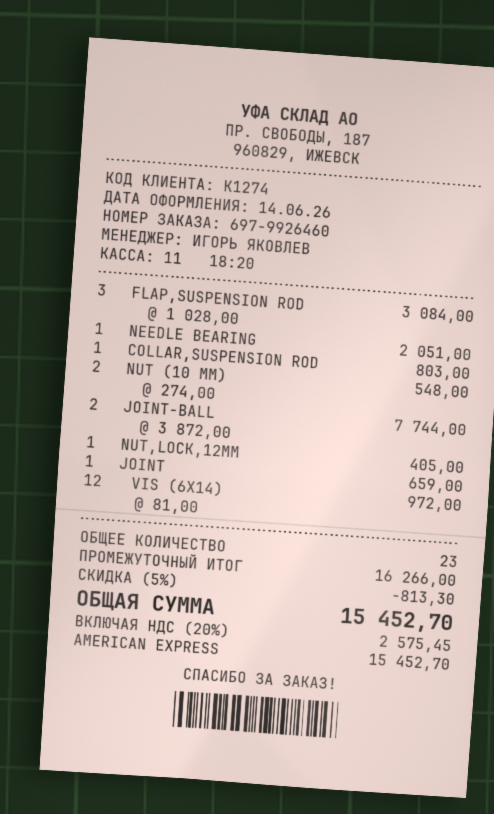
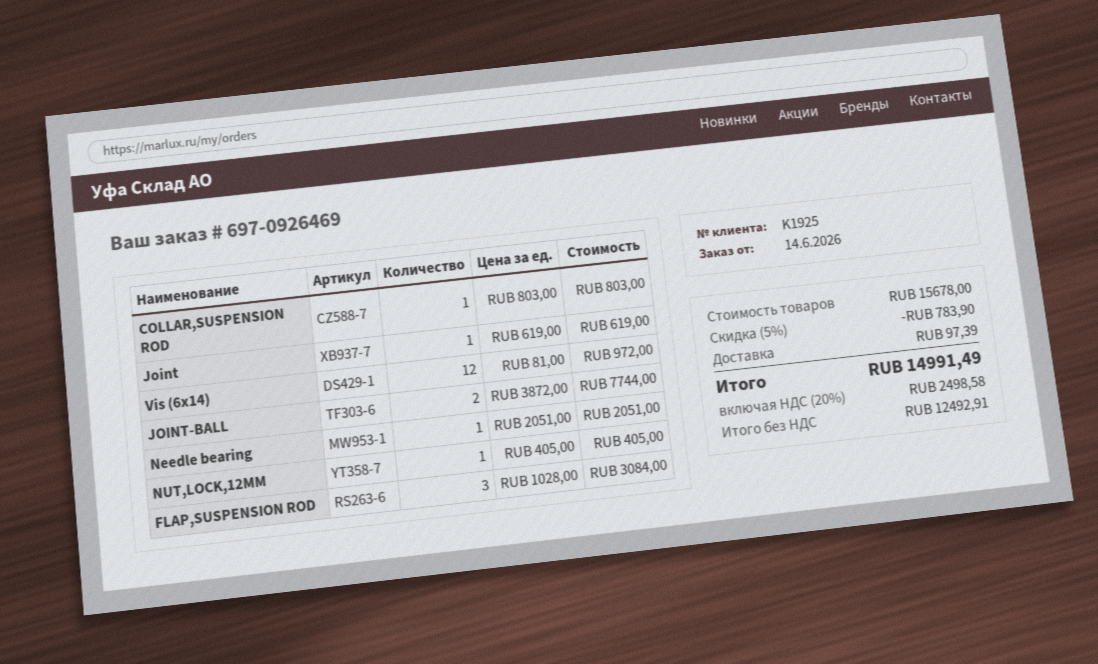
order number: 697-9926460 -> 697-0926469
customer number: K1274 -> K1925
NUT (10 MM): 2 x 274.00 = 548.00 -> none
JOINT: 1 x 659.00 = 659.00 -> 1 x 619.00 = 619.00
subtotal: 16266.00 -> 15678.00
discount: 5% = 813.30 -> 5% = 783.90
shipping: none -> 97.39
tax: 20% = 2575.45 -> 20% = 2498.58
total: 15452.70 -> 14991.49

